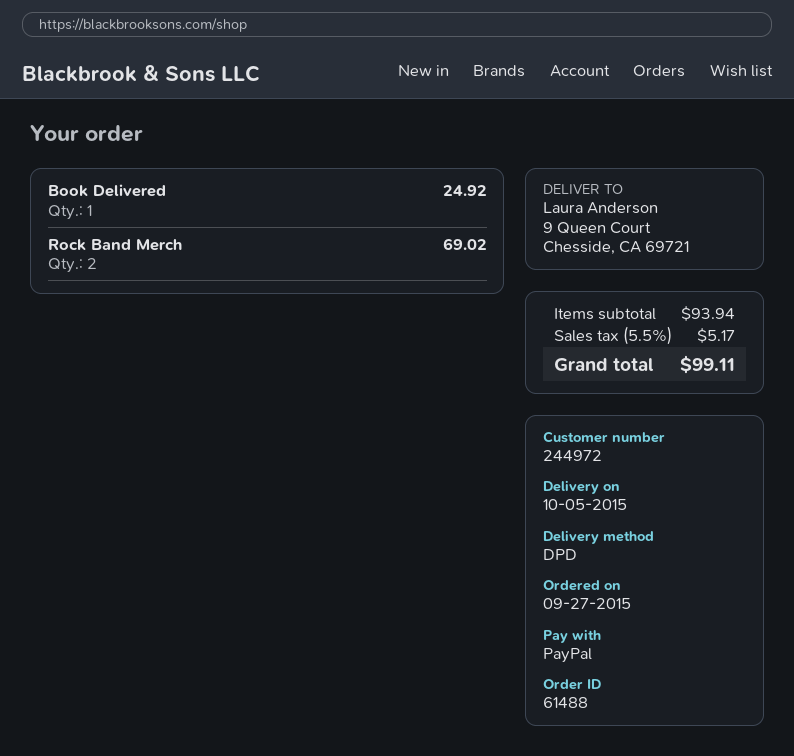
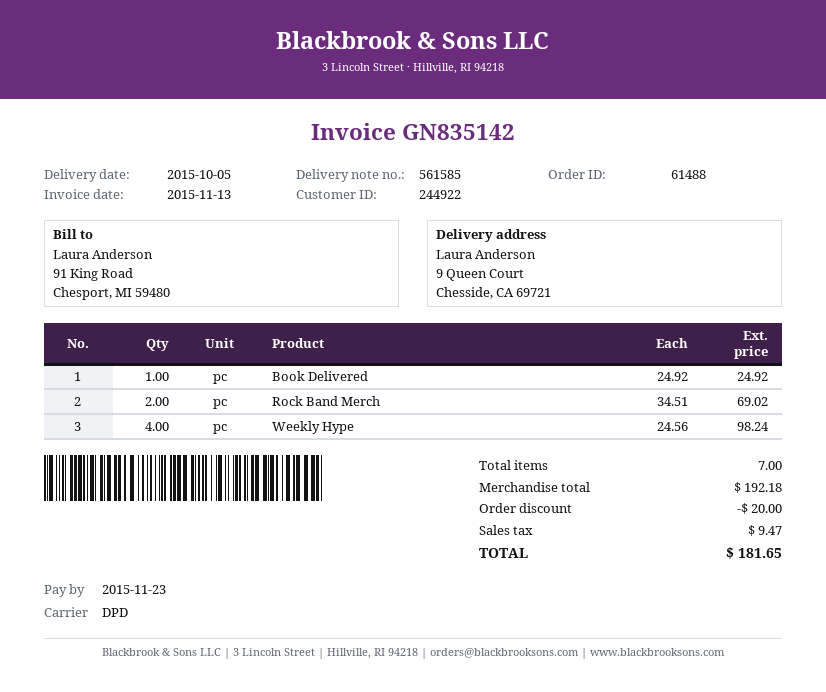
customer number: 244972 -> 244922
Weekly Hype: none -> 4 for 98.24
subtotal: 93.94 -> 192.18
discount: none -> 20.00
tax: 5.17 -> 9.47
total: 99.11 -> 181.65

